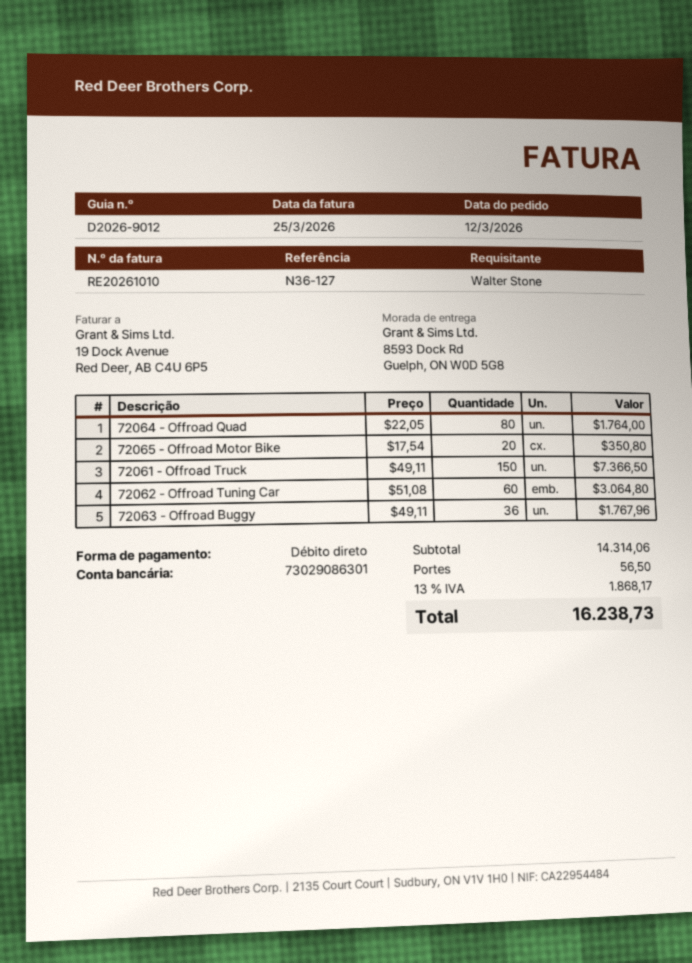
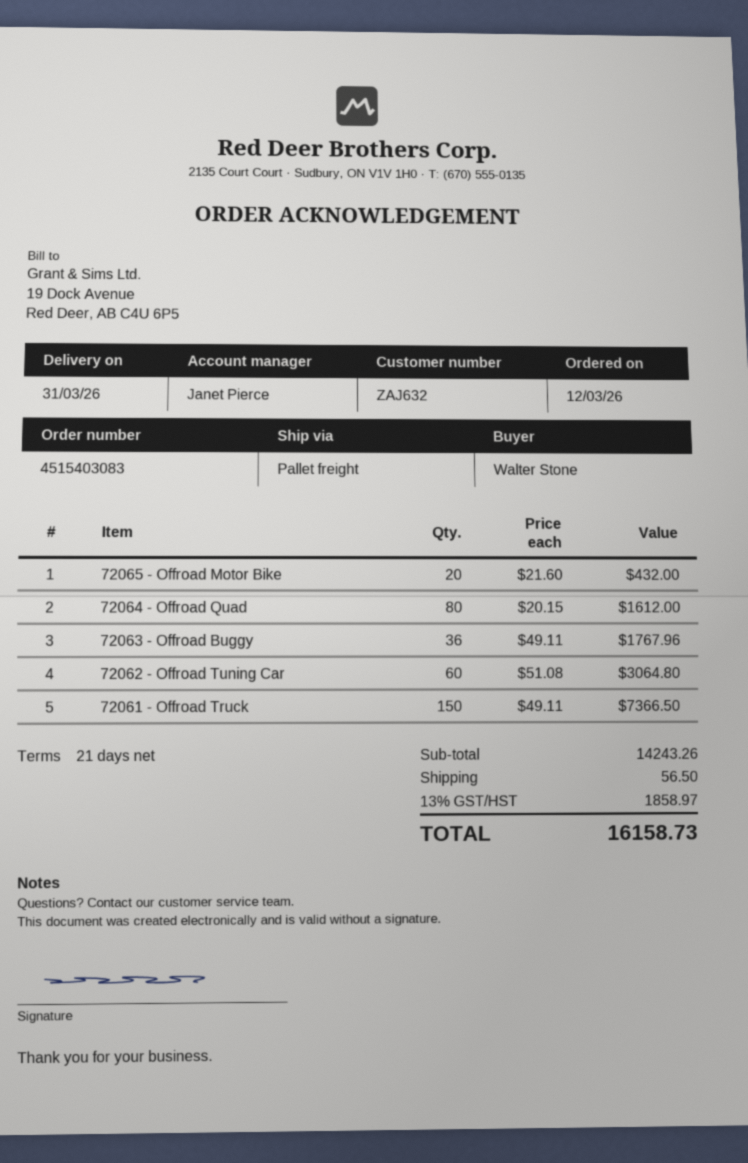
72064 - Offroad Quad: 80 x 22.05 = 1764.00 -> 80 x 20.15 = 1612.00
72065 - Offroad Motor Bike: 20 x 17.54 = 350.80 -> 20 x 21.60 = 432.00
subtotal: 14314.06 -> 14243.26
tax: 13% = 1868.17 -> 13% = 1858.97
total: 16238.73 -> 16158.73

